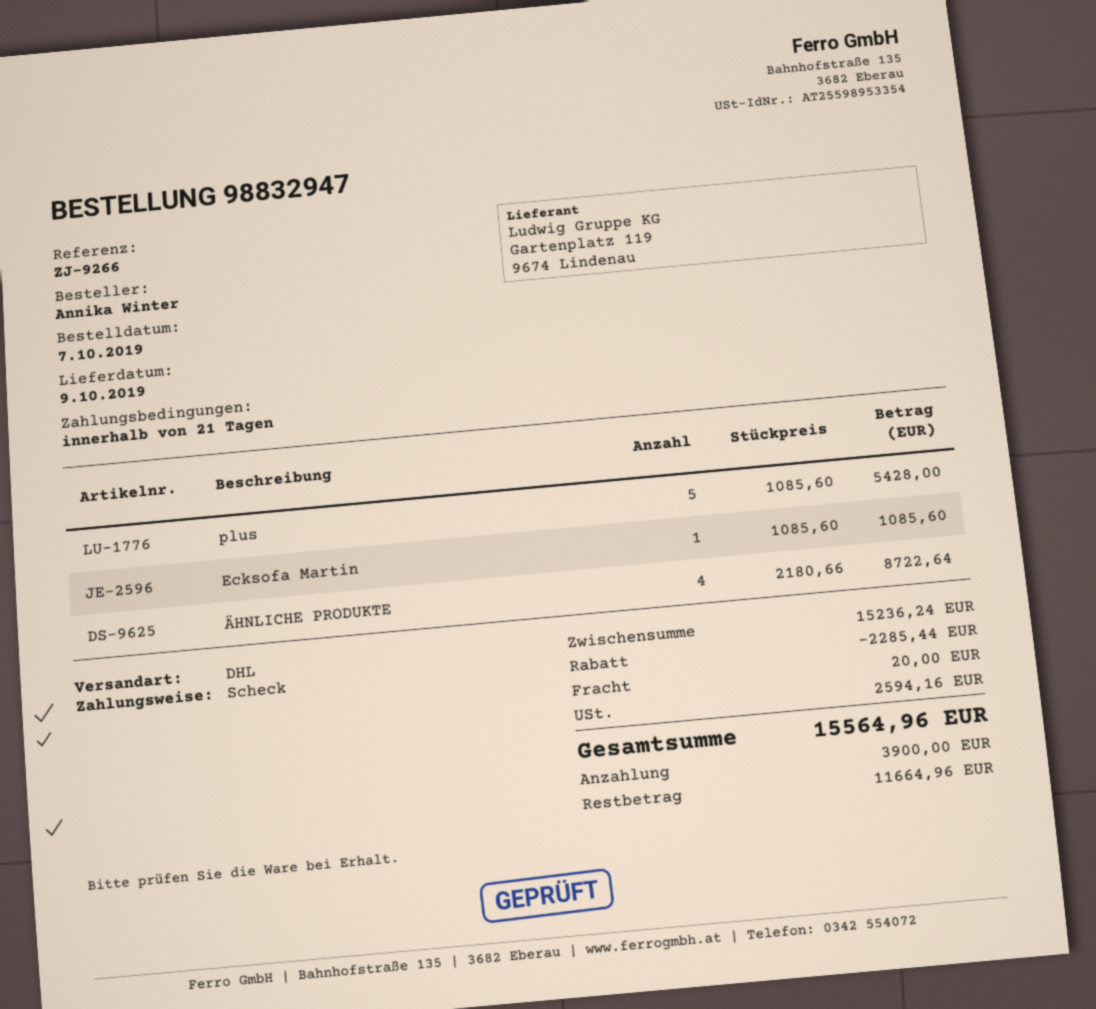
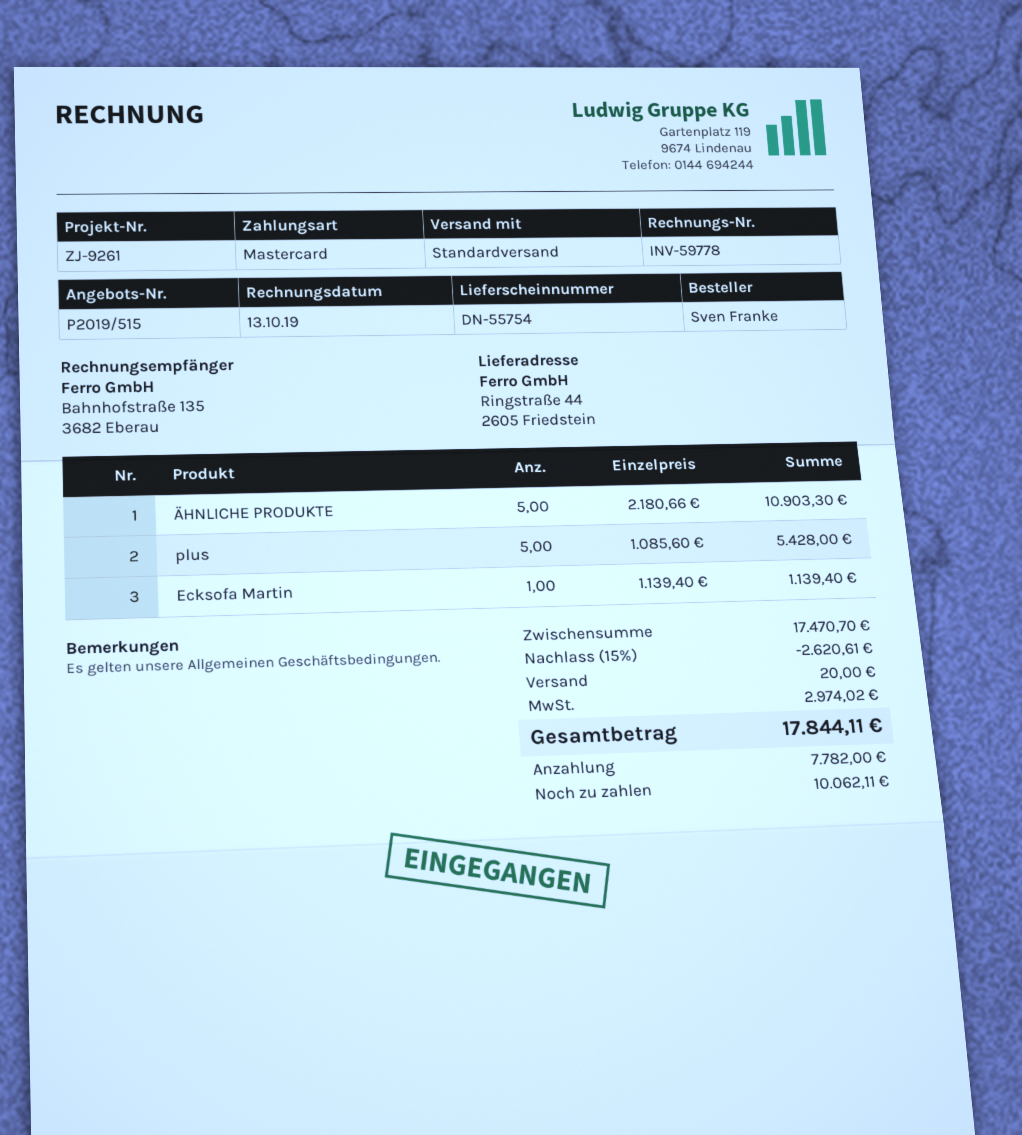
reference: ZJ-9266 -> ZJ-9261
ordered by: Annika Winter -> Sven Franke
payment method: cheque -> Mastercard
shipping method: DHL -> standard
Ecksofa Martin: 1 x 1085.60 = 1085.60 -> 1 x 1139.40 = 1139.40
ÄHNLICHE PRODUKTE: 4 x 2180.66 = 8722.64 -> 5 x 2180.66 = 10903.30
subtotal: 15236.24 -> 17470.70
discount: 2285.44 -> 2620.61
tax: 2594.16 -> 2974.02
total: 15564.96 -> 17844.11
deposit: 3900.00 -> 7782.00
balance: 11664.96 -> 10062.11

